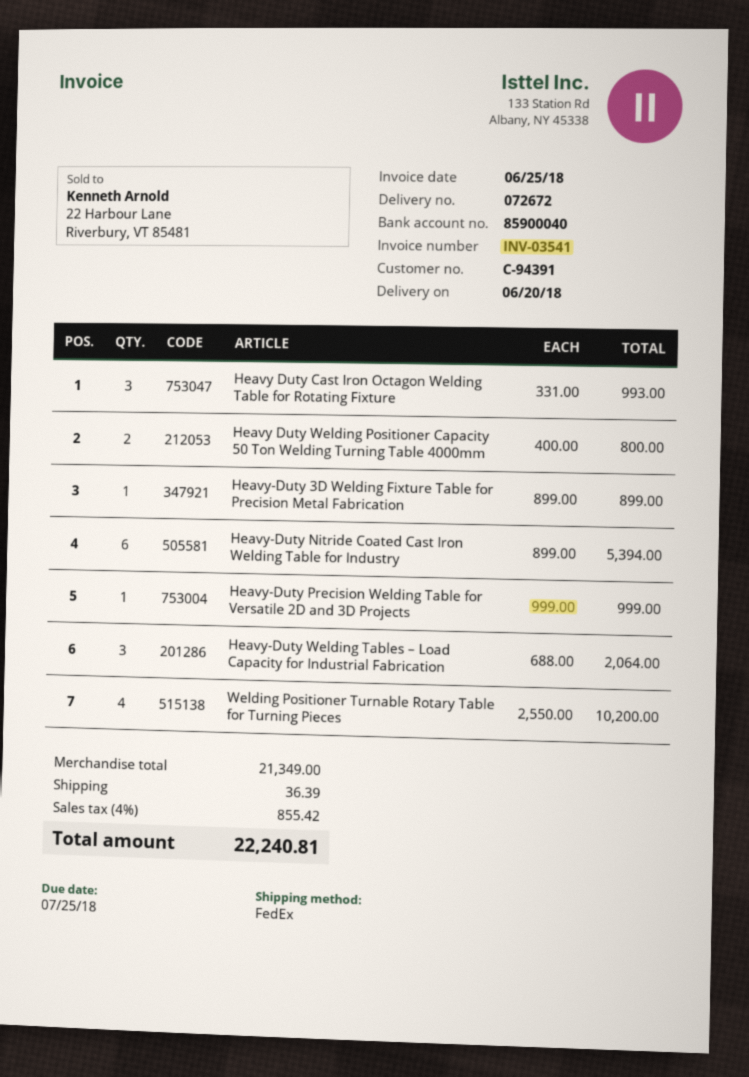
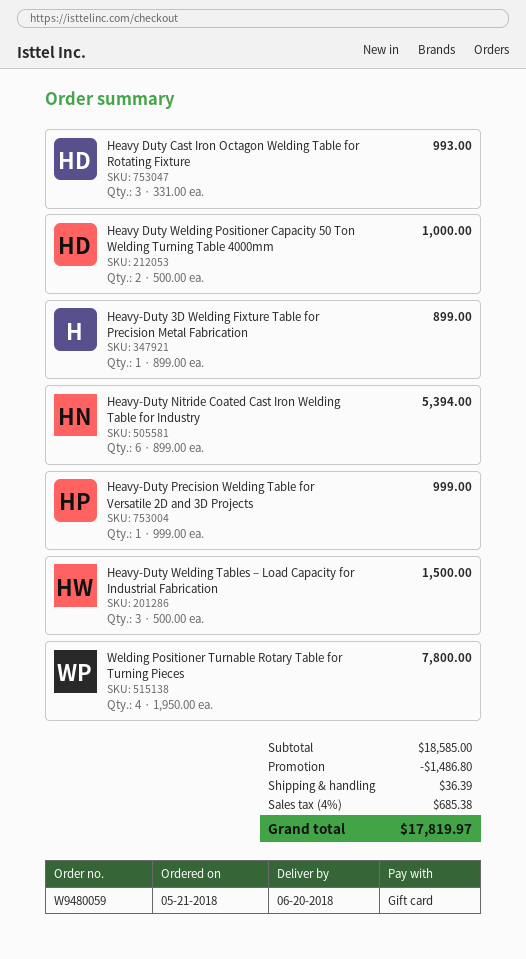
Heavy Duty Welding Positioner Capacity 50 Ton Welding Turning Table 4000mm: 2 x 400.00 = 800.00 -> 2 x 500.00 = 1000.00
Heavy-Duty Welding Tables – Load Capacity for Industrial Fabrication: 3 x 688.00 = 2064.00 -> 3 x 500.00 = 1500.00
Welding Positioner Turnable Rotary Table for Turning Pieces: 4 x 2550.00 = 10200.00 -> 4 x 1950.00 = 7800.00
subtotal: 21349.00 -> 18585.00
discount: none -> 1486.80
tax: 4% = 855.42 -> 4% = 685.38
total: 22240.81 -> 17819.97

